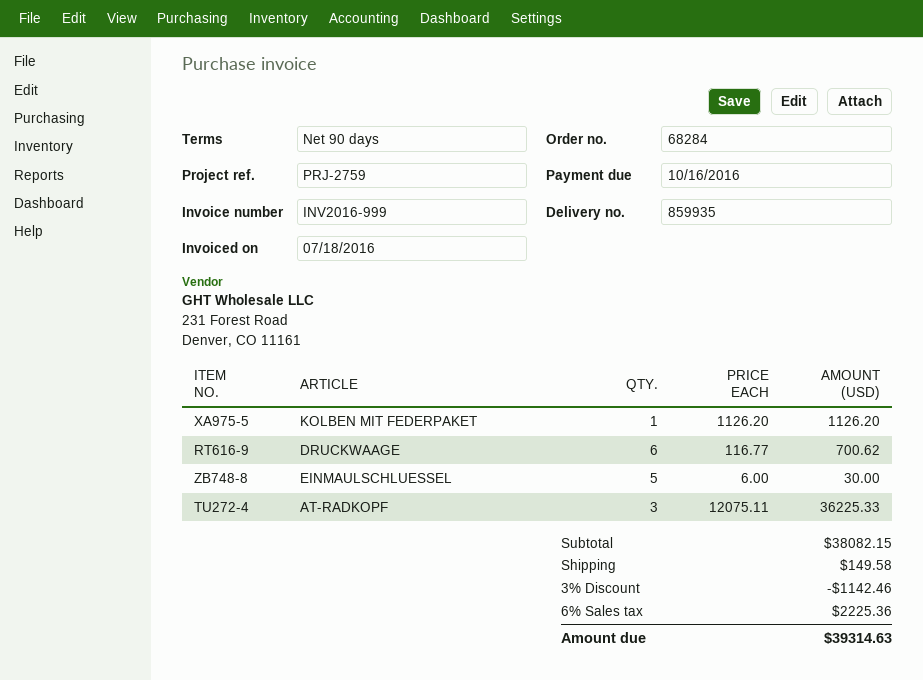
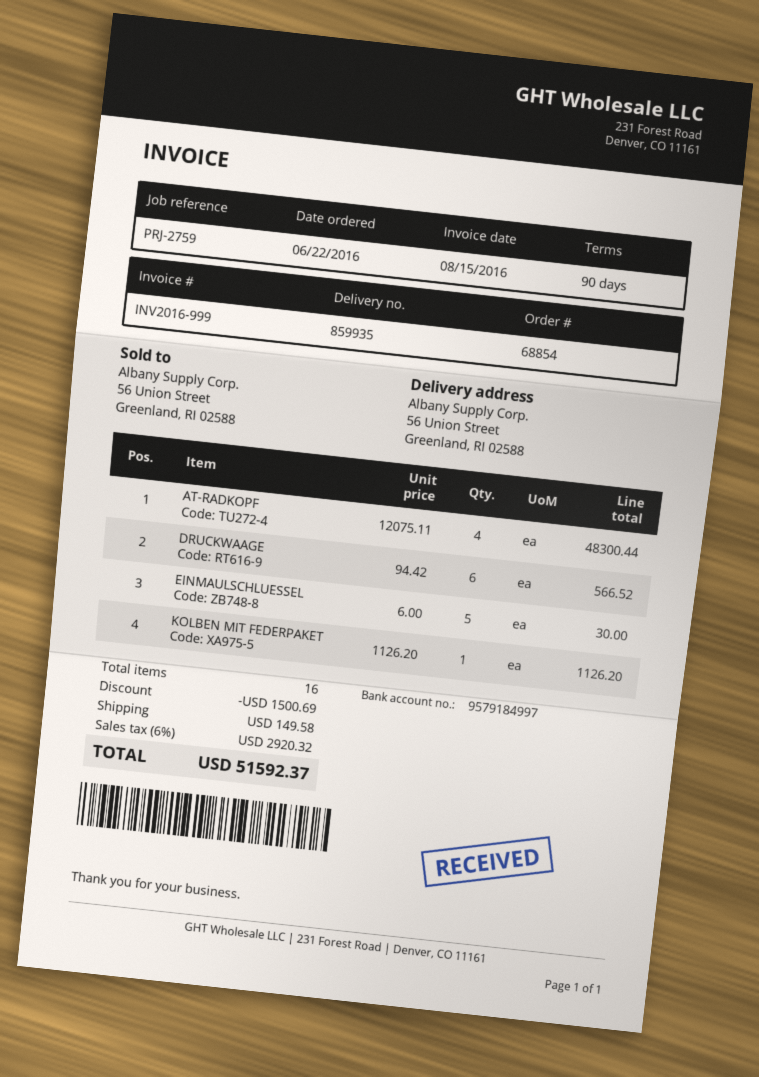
order number: 68284 -> 68854
invoice date: 2016-07-18 -> 2016-08-15
DRUCKWAAGE: 6 x 116.77 = 700.62 -> 6 x 94.42 = 566.52
AT-RADKOPF: 3 x 12075.11 = 36225.33 -> 4 x 12075.11 = 48300.44
discount: 1142.46 -> 1500.69
tax: 6% = 2225.36 -> 6% = 2920.32
total: 39314.63 -> 51592.37

